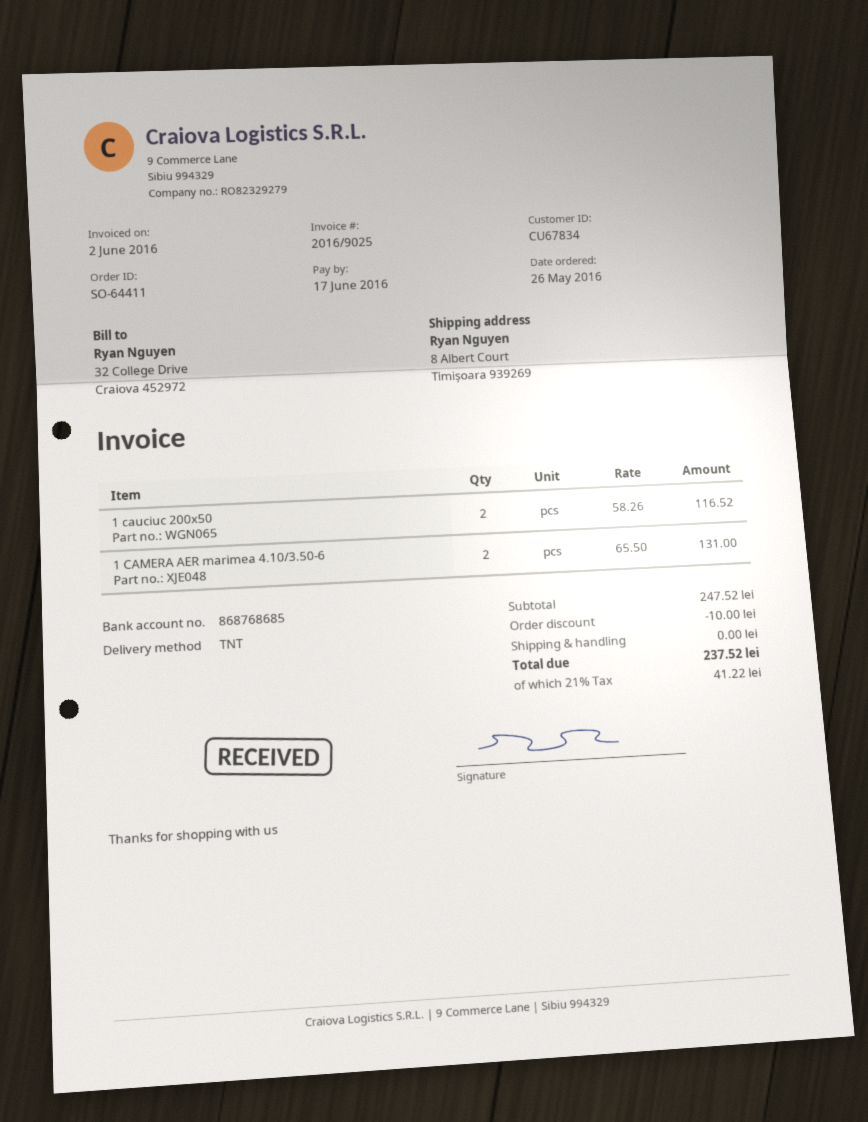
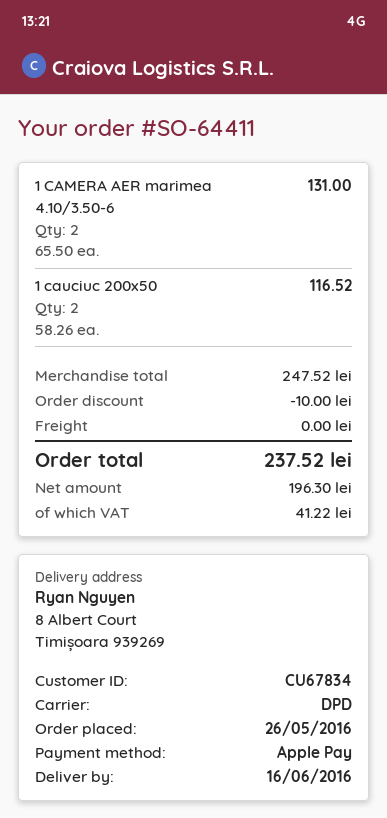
shipping method: TNT -> DPD

